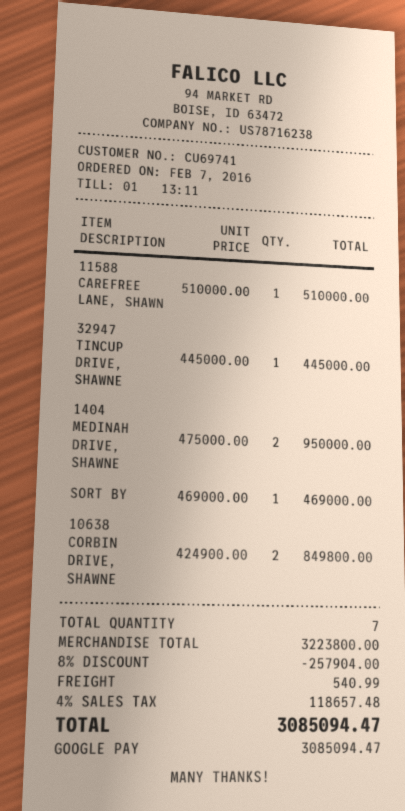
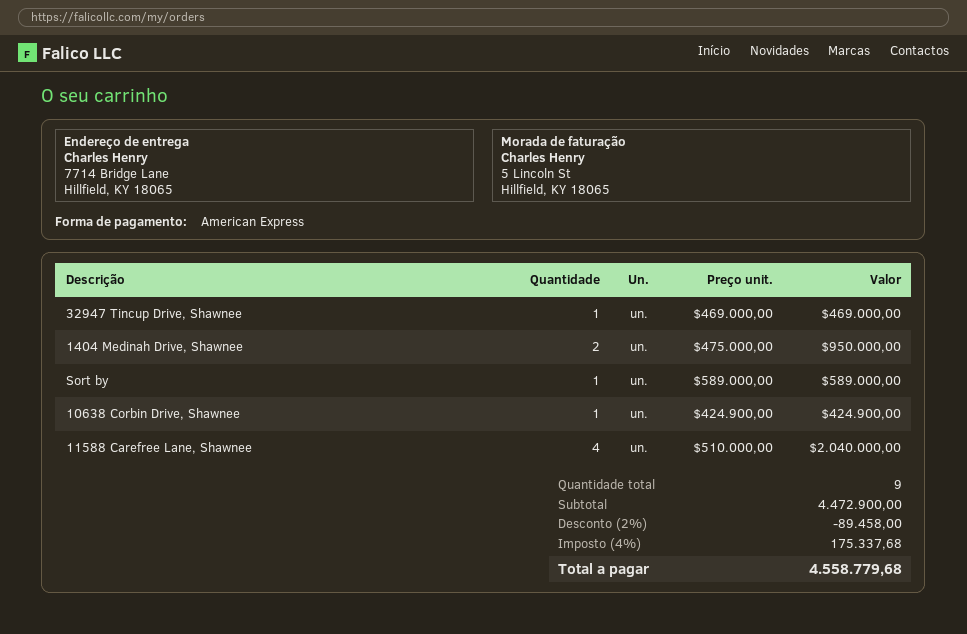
payment method: Google Pay -> American Express
11588 CAREFREE LANE, SHAWN: 1 x 510000.00 = 510000.00 -> 4 x 510000.00 = 2040000.00
32947 TINCUP DRIVE, SHAWNE: 1 x 445000.00 = 445000.00 -> 1 x 469000.00 = 469000.00
SORT BY: 1 x 469000.00 = 469000.00 -> 1 x 589000.00 = 589000.00
10638 CORBIN DRIVE, SHAWNE: 2 x 424900.00 = 849800.00 -> 1 x 424900.00 = 424900.00
total quantity: 7 -> 9
subtotal: 3223800.00 -> 4472900.00
discount: 8% = 257904.00 -> 2% = 89458.00
shipping: 540.99 -> none
tax: 4% = 118657.48 -> 4% = 175337.68
total: 3085094.47 -> 4558779.68

